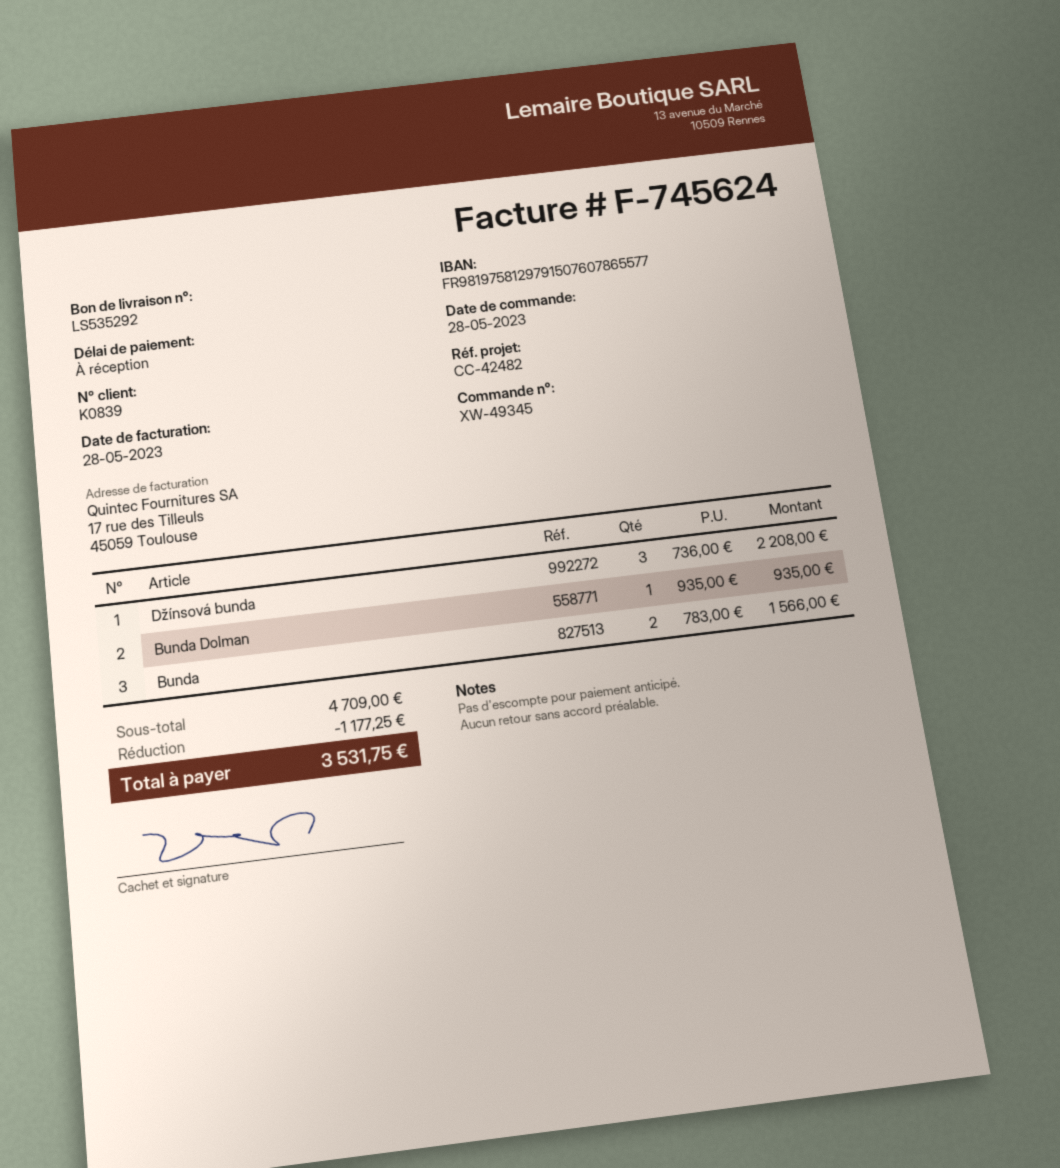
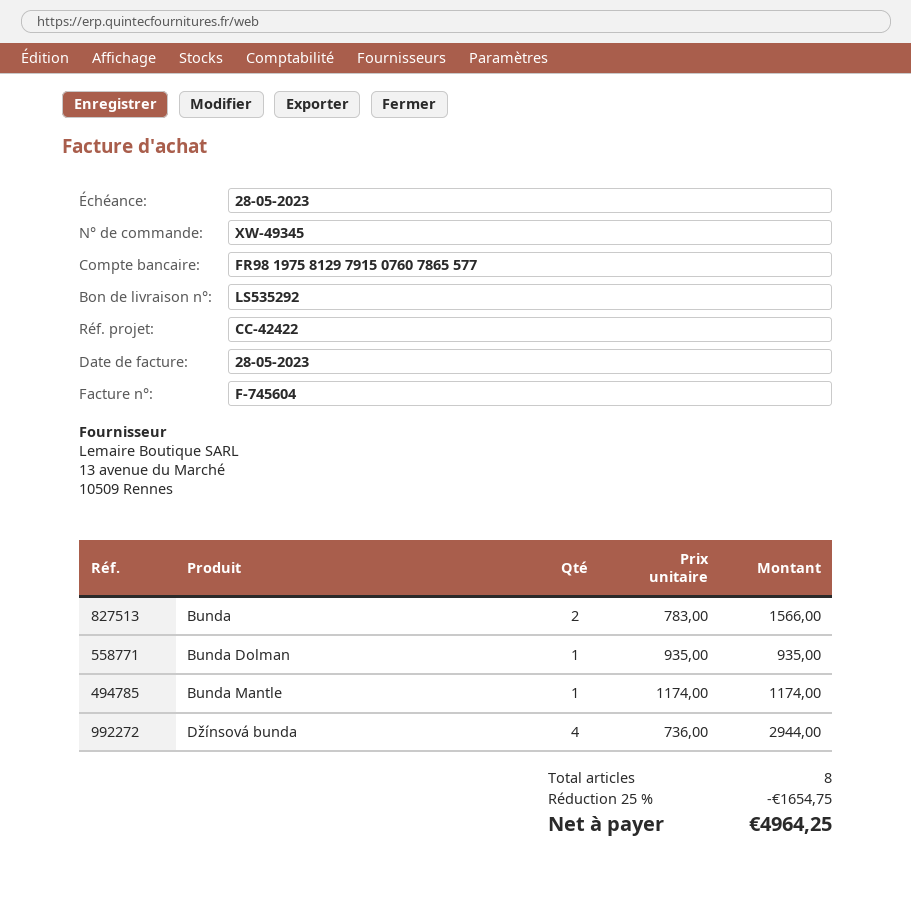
invoice number: F-745624 -> F-745604
reference: CC-42482 -> CC-42422
Džínsová bunda: 3 x 736.00 = 2208.00 -> 4 x 736.00 = 2944.00
Bunda Mantle: none -> 1 x 1174.00 = 1174.00
discount: 1177.25 -> 1654.75
total: 3531.75 -> 4964.25

